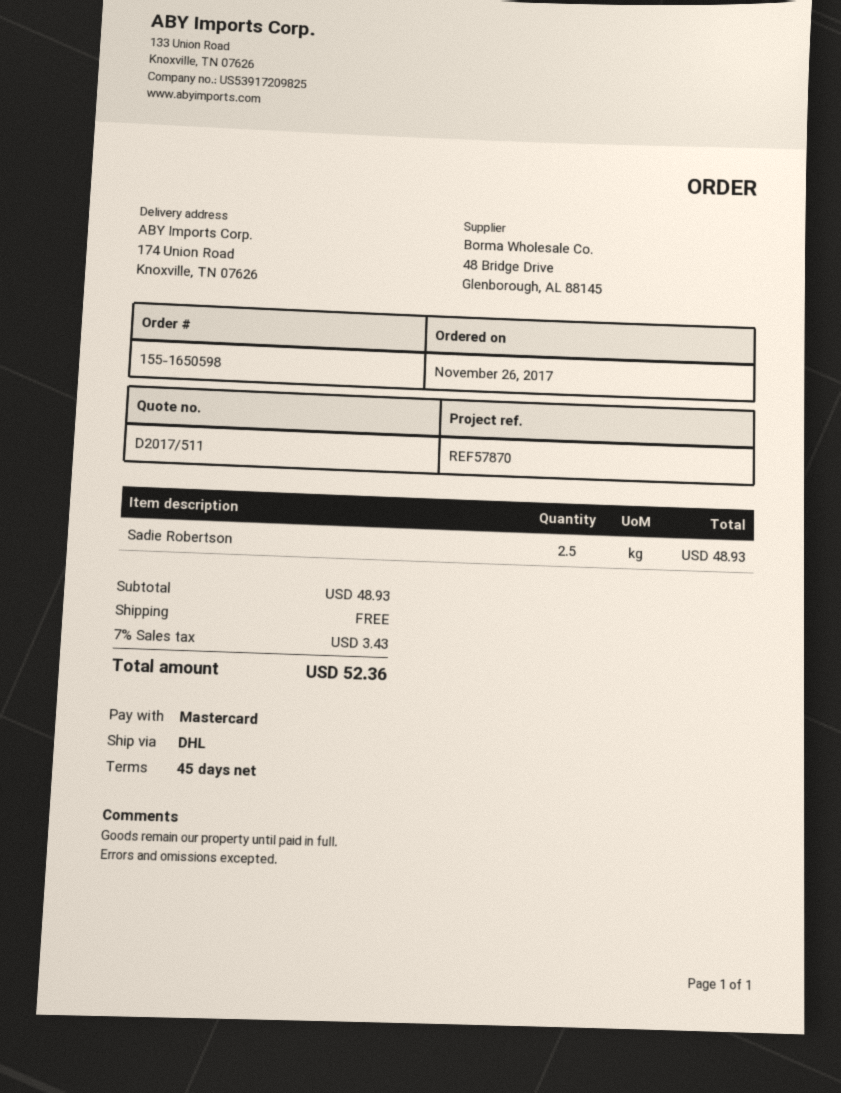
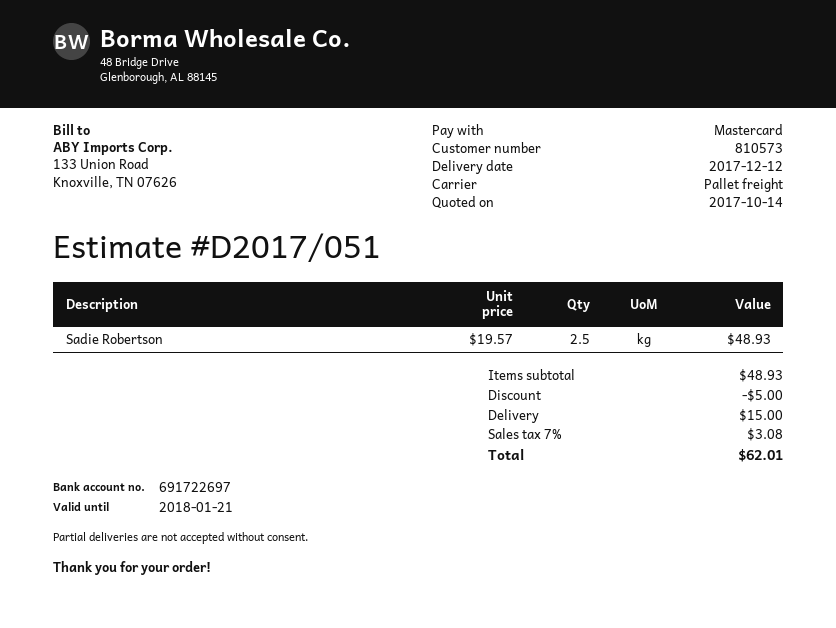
quote number: D2017/511 -> D2017/051
shipping method: DHL -> pallet freight
discount: none -> 5.00
shipping: 0.00 -> 15.00
tax: 7% = 3.43 -> 7% = 3.08
total: 52.36 -> 62.01

